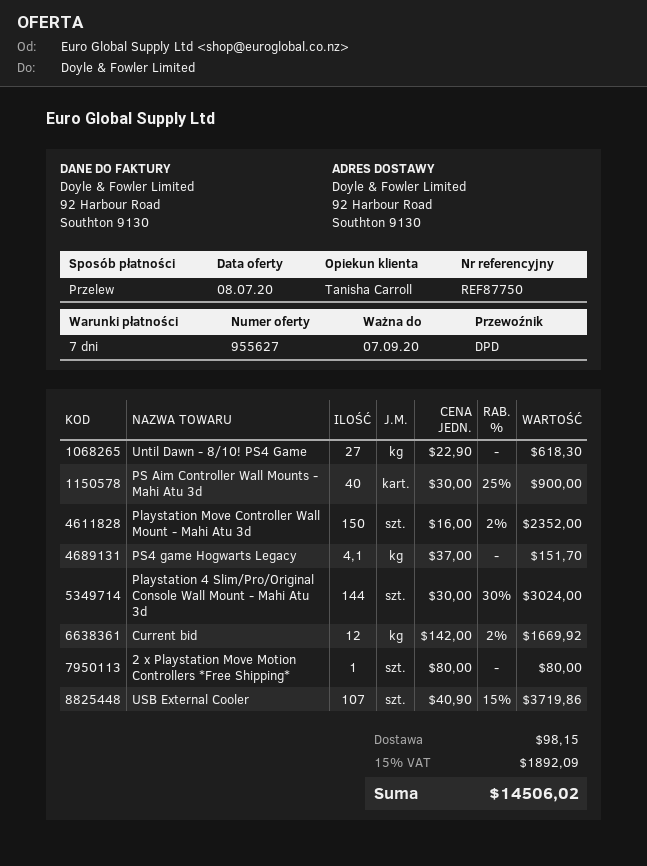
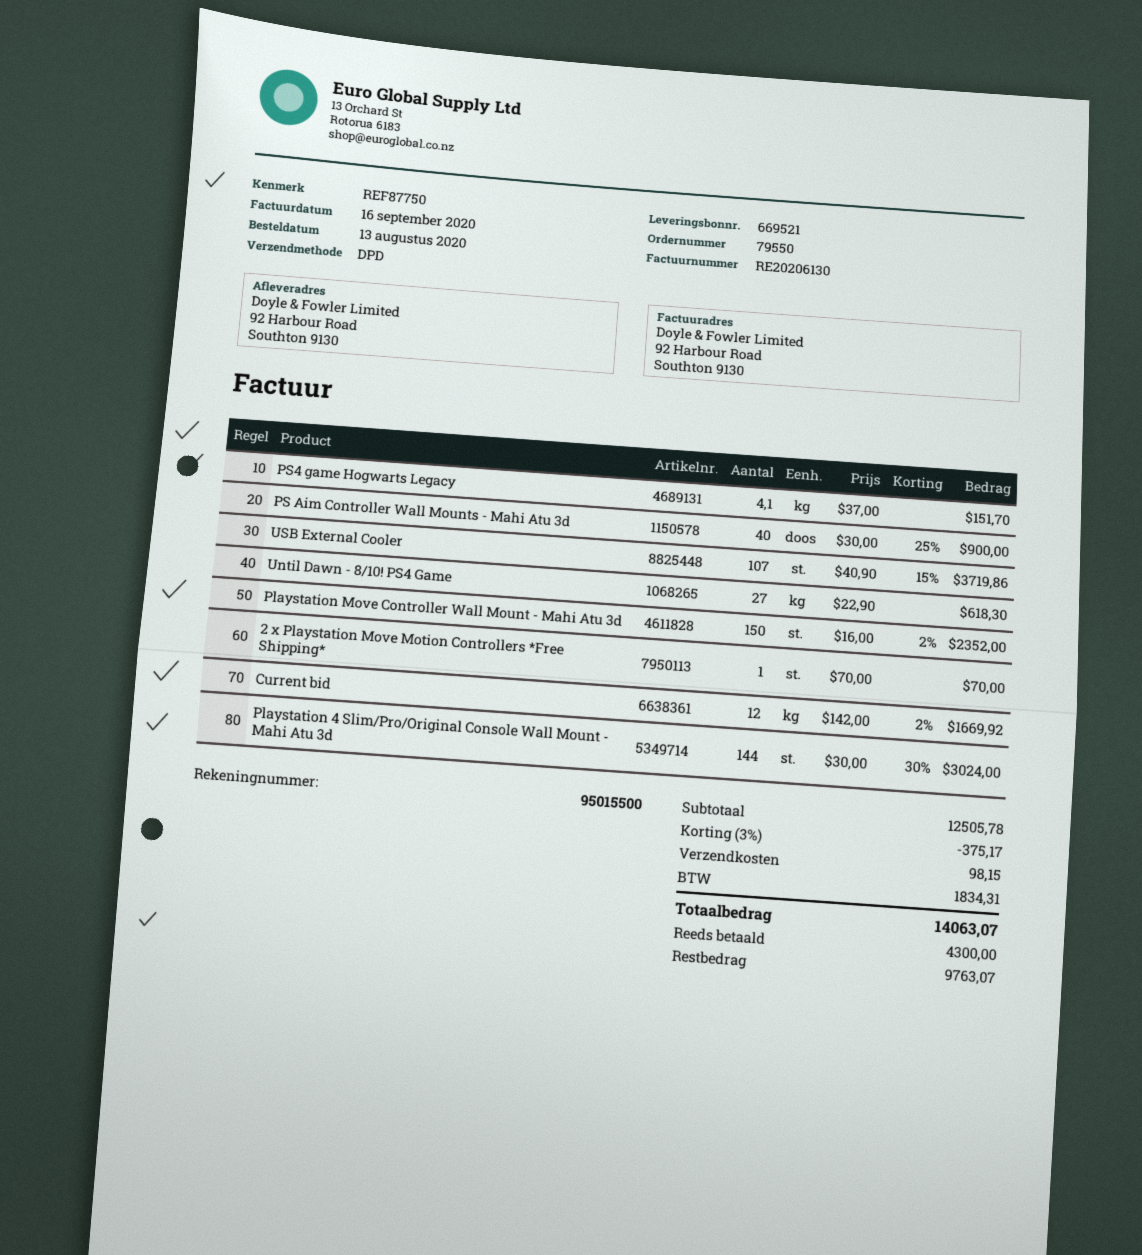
2 x Playstation Move Motion Controllers *Free Shipping*: 1 x 80.00 = 80.00 -> 1 x 70.00 = 70.00
discount: none -> 3% = 375.17
tax: 1892.09 -> 1834.31
total: 14506.02 -> 14063.07

